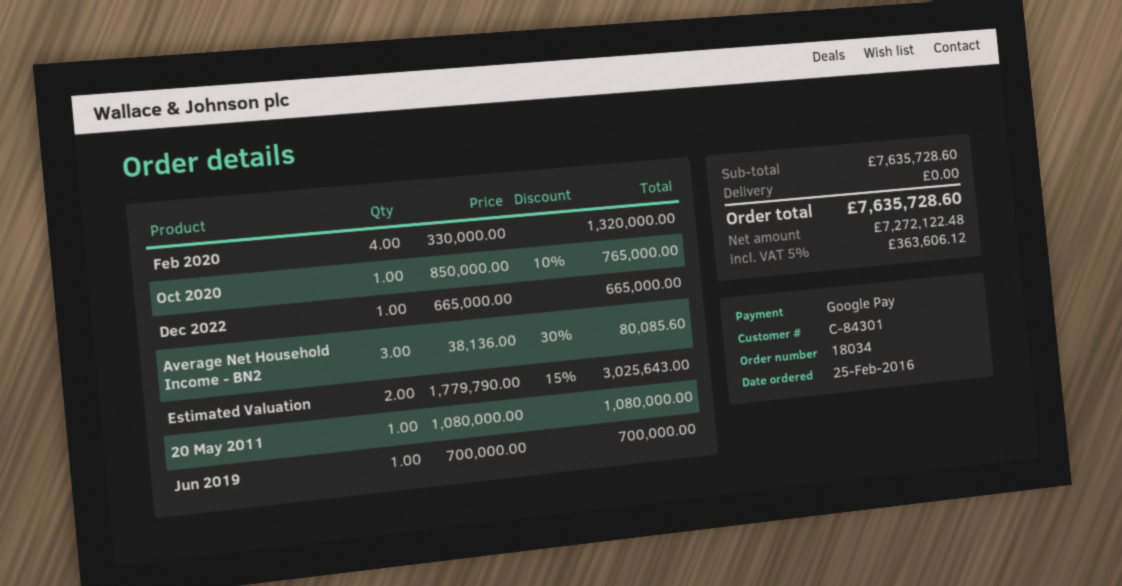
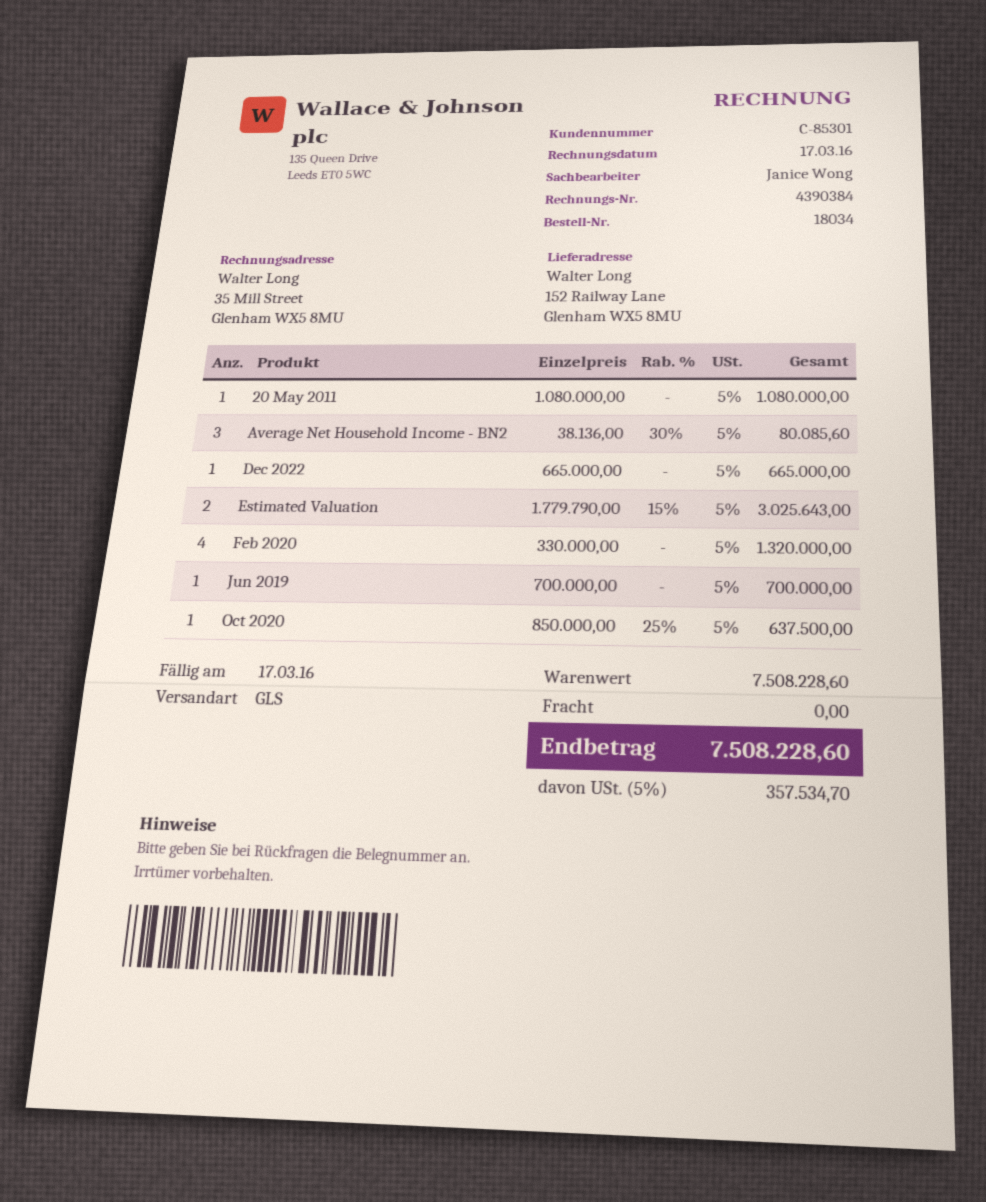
customer number: C-84301 -> C-85301
Oct 2020: 1 x 850000.00 - 10% = 765000.00 -> 1 x 850000.00 - 25% = 637500.00
subtotal: 7635728.60 -> 7508228.60
tax: 5% = 363606.12 -> 5% = 357534.70
total: 7635728.60 -> 7508228.60

